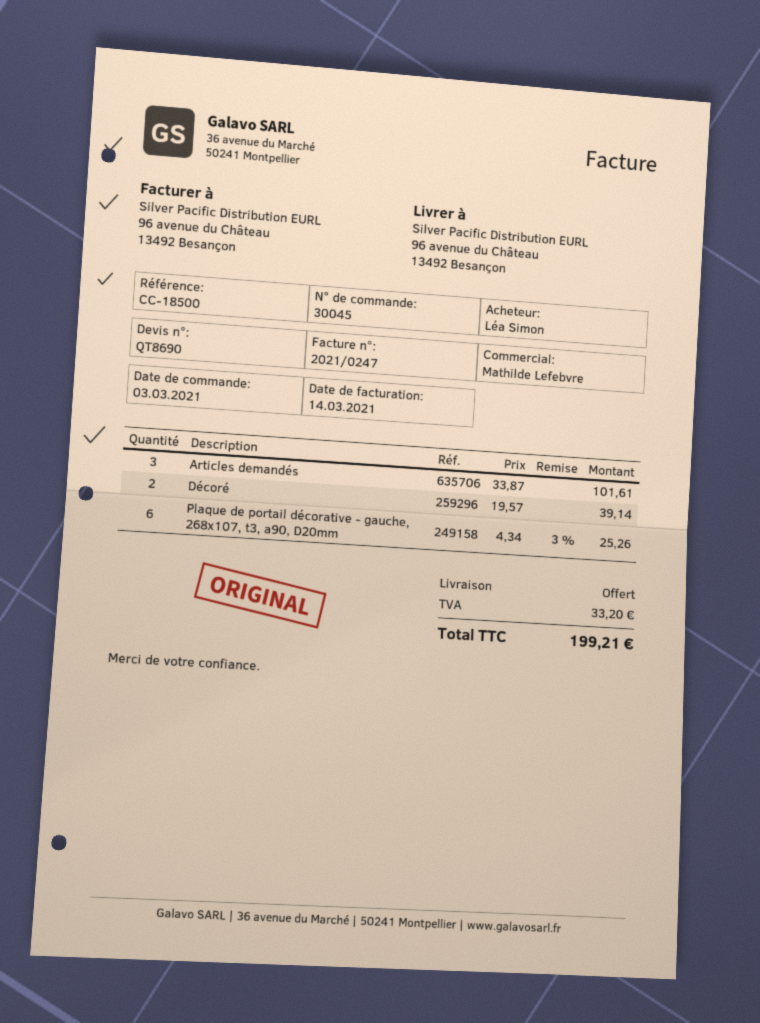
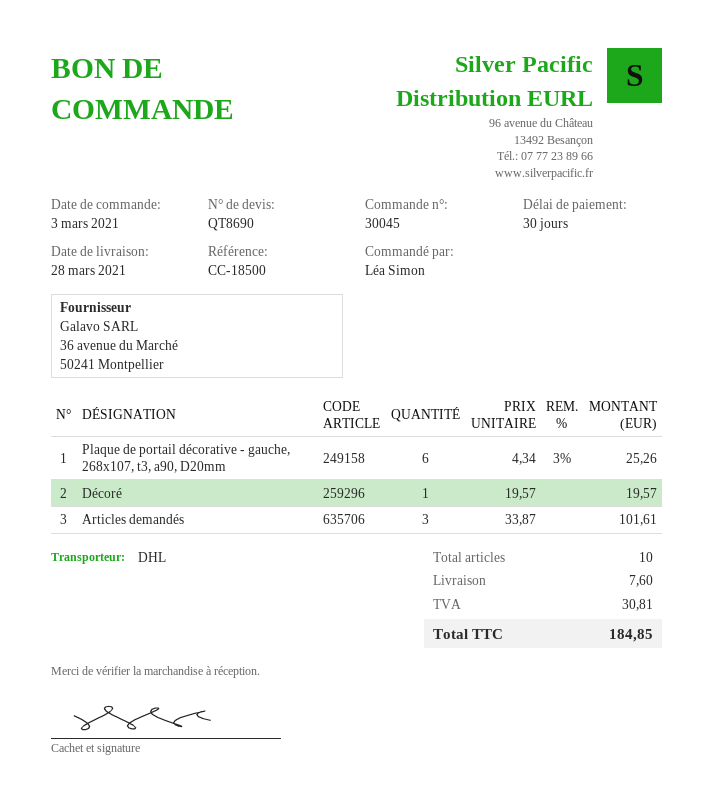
Décoré: 2 x 19.57 = 39.14 -> 1 x 19.57 = 19.57
shipping: 0.00 -> 7.60
tax: 33.20 -> 30.81
total: 199.21 -> 184.85

